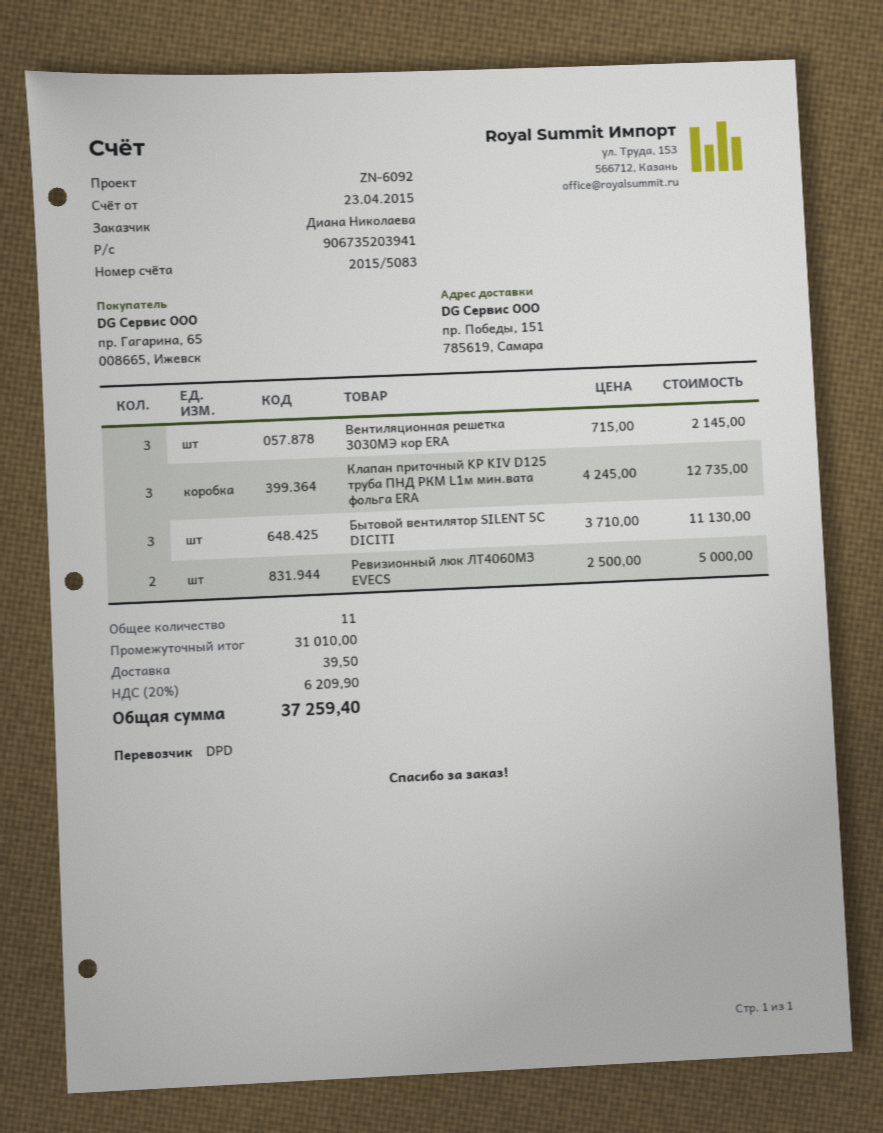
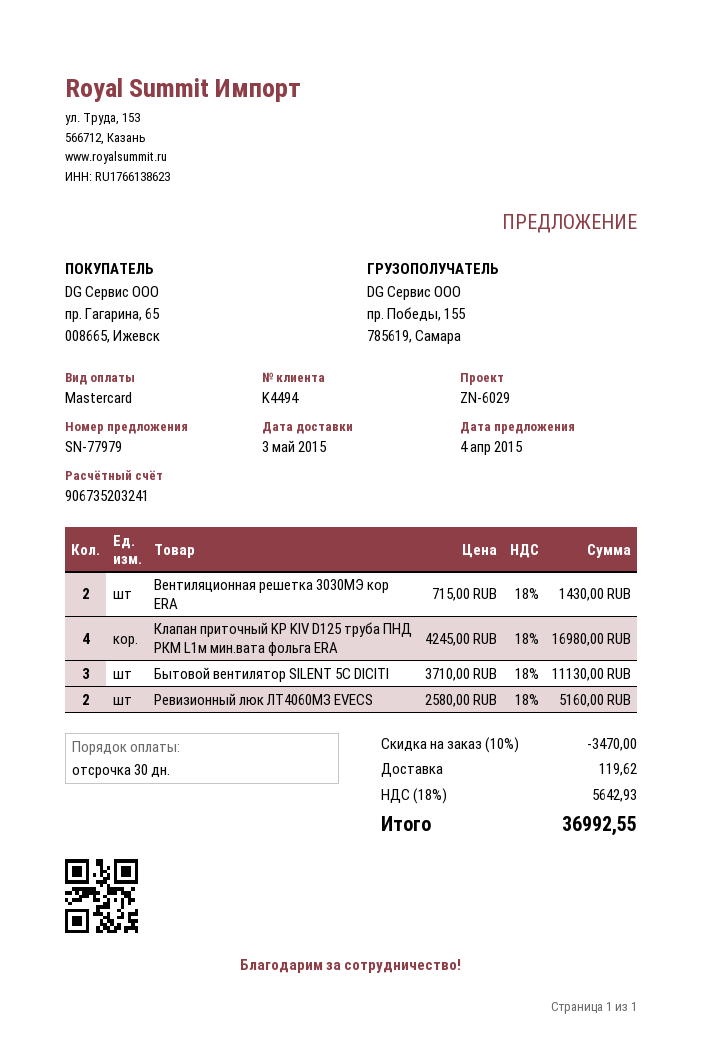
reference: ZN-6092 -> ZN-6029
bank account: 906735203941 -> 906735203241
ship to: пр. Победы, 151, 785619, Самара -> пр. Победы, 155, 785619, Самара
Вентиляционная решетка 3030МЭ кор ERA: 3 x 715.00 = 2145.00 -> 2 x 715.00 = 1430.00
Клапан приточный KP KIV D125 труба ПНД РКМ L1м мин.вата фольга ERA: 3 x 4245.00 = 12735.00 -> 4 x 4245.00 = 16980.00
Ревизионный люк ЛТ4060МЗ EVECS: 2 x 2500.00 = 5000.00 -> 2 x 2580.00 = 5160.00
discount: none -> 10% = 3470.00
shipping: 39.50 -> 119.62
tax: 20% = 6209.90 -> 18% = 5642.93
total: 37259.40 -> 36992.55

